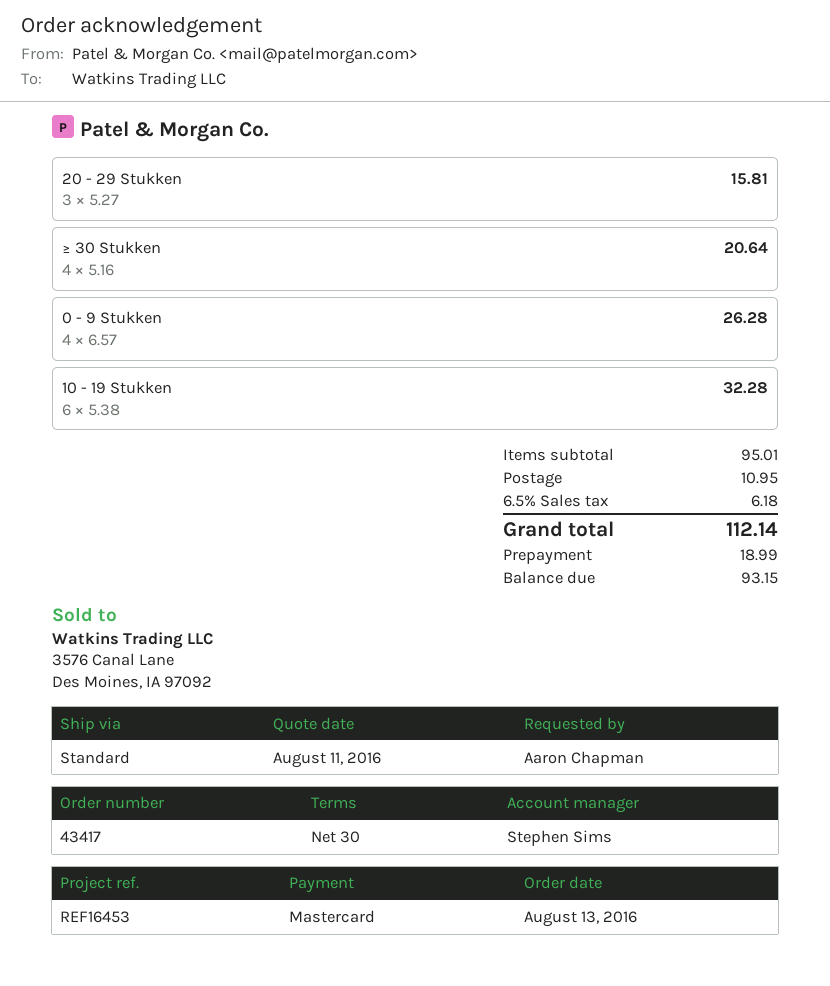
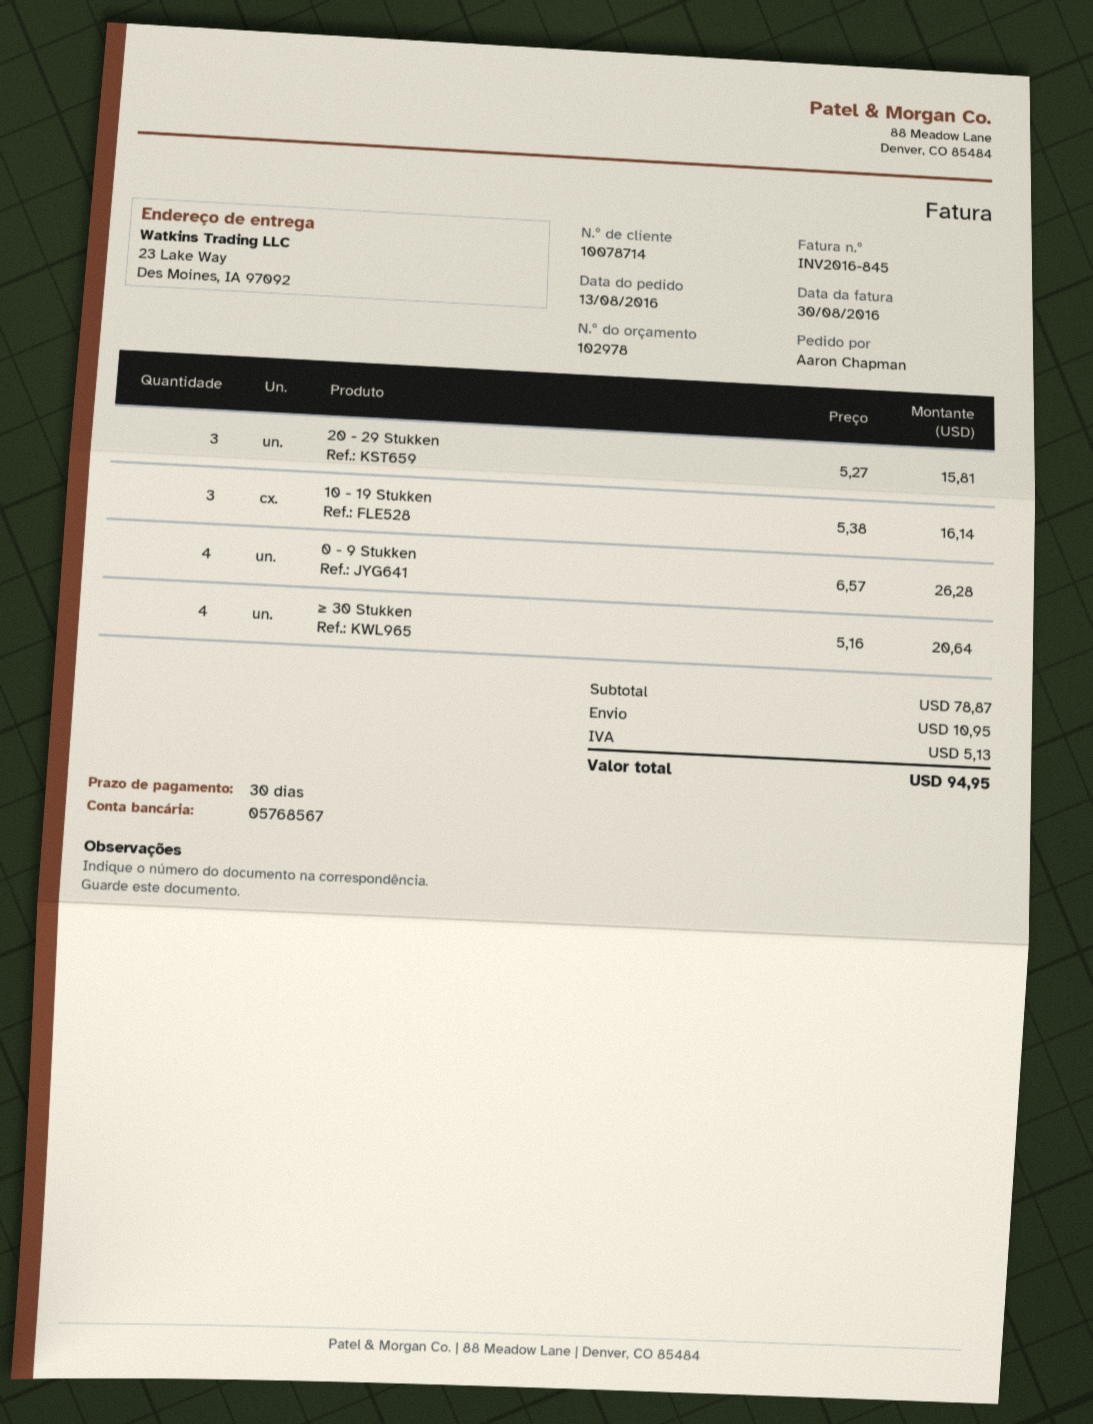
10 - 19 Stukken: 6 x 5.38 = 32.28 -> 3 x 5.38 = 16.14
subtotal: 95.01 -> 78.87
tax: 6.18 -> 5.13
total: 112.14 -> 94.95

